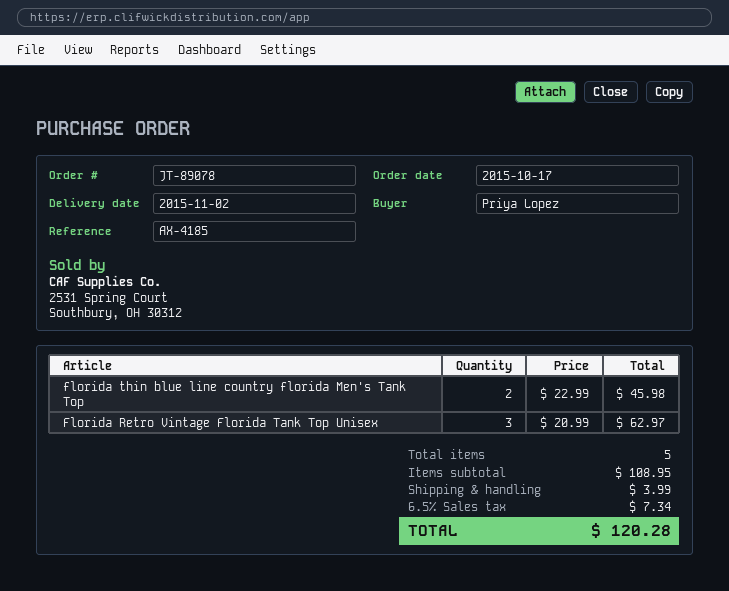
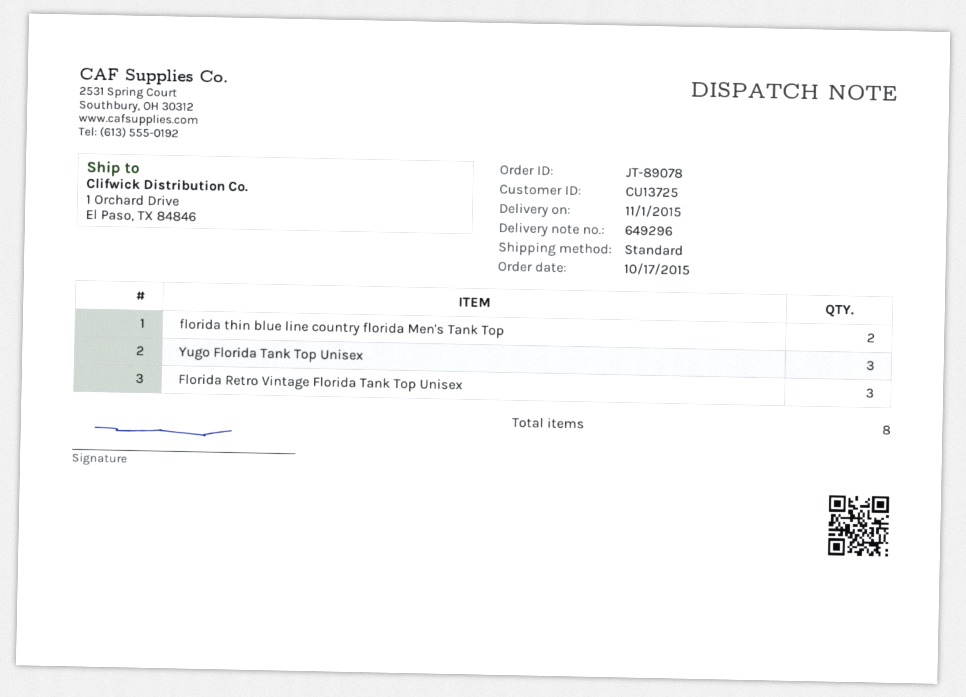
delivery date: 2015-11-02 -> 2015-11-01
Yugo Florida Tank Top Unisex: none -> 3
total quantity: 5 -> 8

